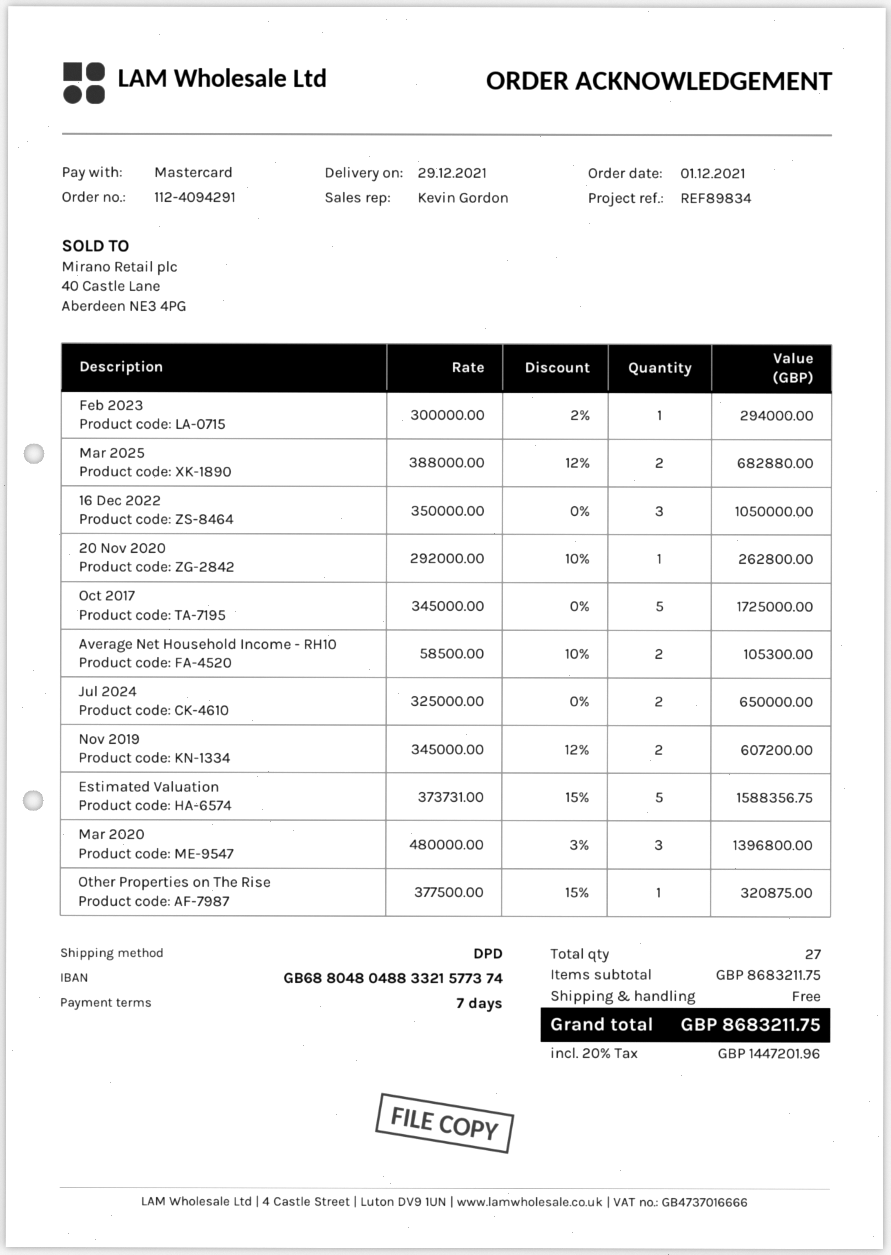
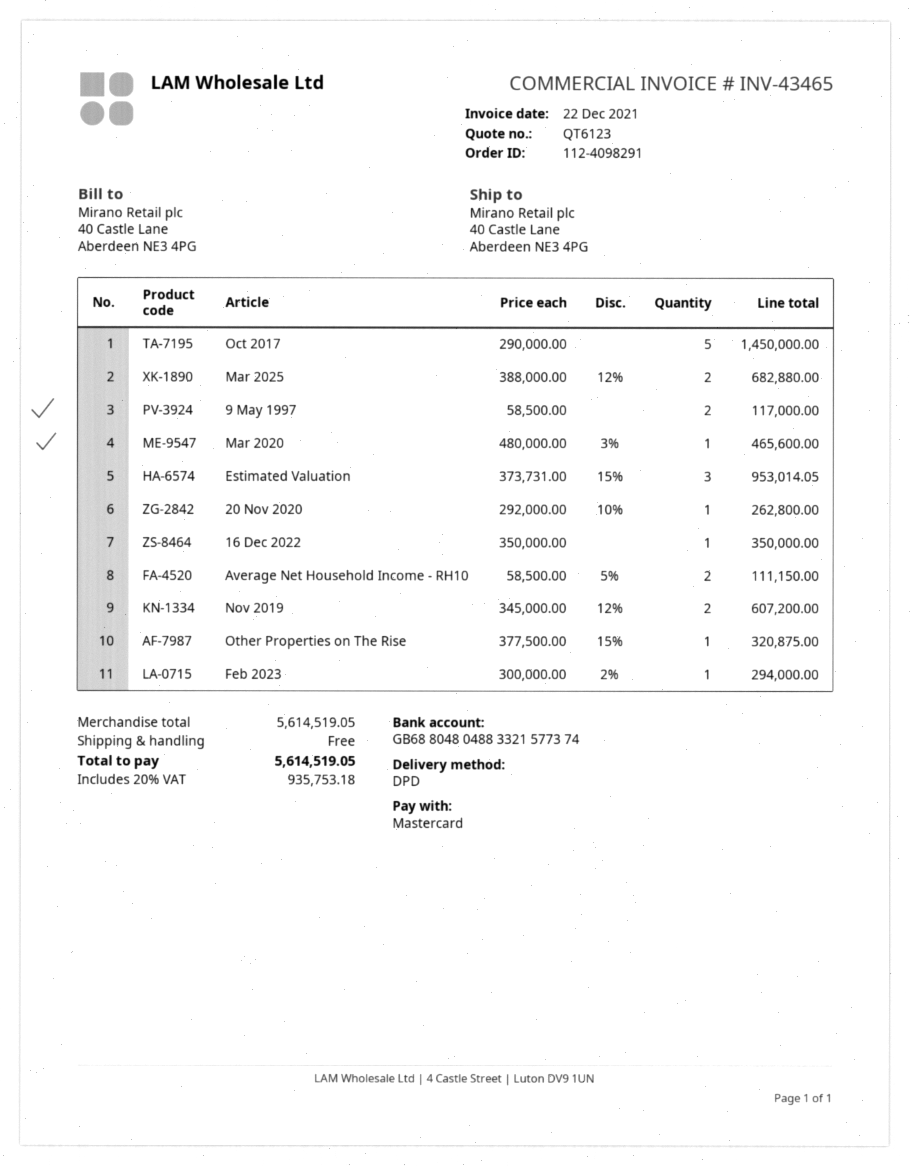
order number: 112-4094291 -> 112-4098291
16 Dec 2022: 3 x 350000.00 = 1050000.00 -> 1 x 350000.00 = 350000.00
Oct 2017: 5 x 345000.00 = 1725000.00 -> 5 x 290000.00 = 1450000.00
Average Net Household Income - RH10: 2 x 58500.00 - 10% = 105300.00 -> 2 x 58500.00 - 5% = 111150.00
Jul 2024: 2 x 325000.00 = 650000.00 -> none
Estimated Valuation: 5 x 373731.00 - 15% = 1588356.75 -> 3 x 373731.00 - 15% = 953014.05
Mar 2020: 3 x 480000.00 - 3% = 1396800.00 -> 1 x 480000.00 - 3% = 465600.00
9 May 1997: none -> 2 x 58500.00 = 117000.00
subtotal: 8683211.75 -> 5614519.05
tax: 20% = 1447201.96 -> 20% = 935753.18
total: 8683211.75 -> 5614519.05

